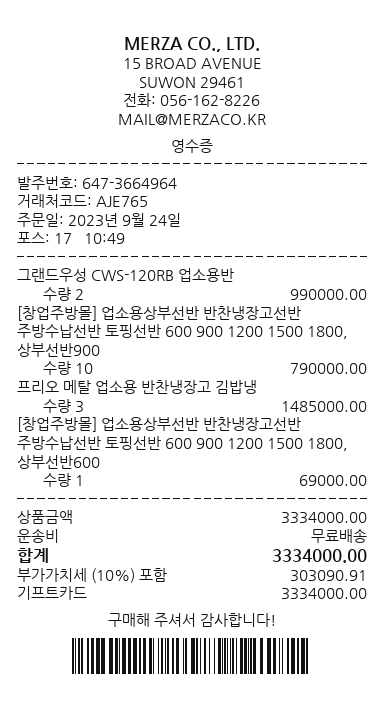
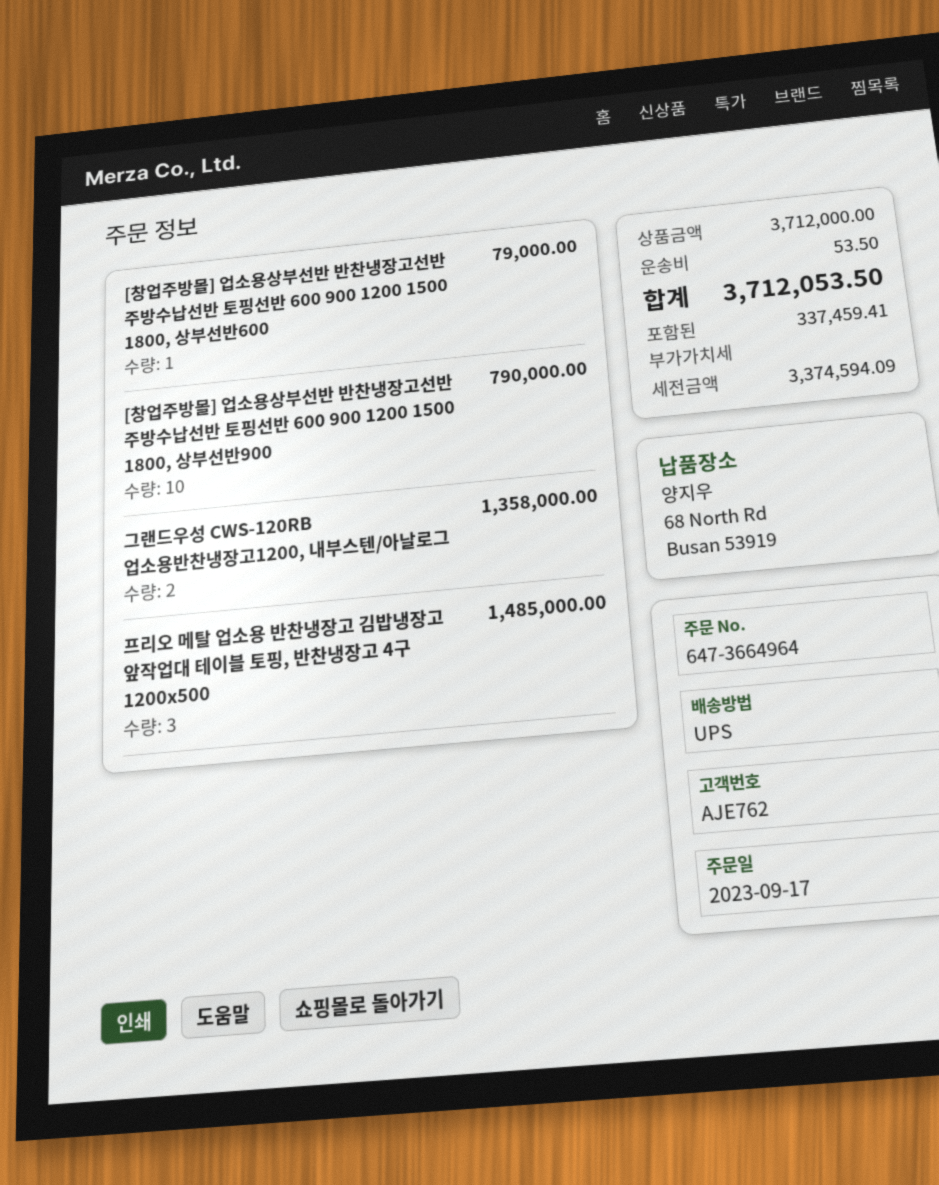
order date: 2023-09-24 -> 2023-09-17
customer number: AJE765 -> AJE762
그랜드우성 CWS-120RB 업소용반: 2 for 990000.00 -> 2 for 1358000.00
[창업주방몰] 업소용상부선반 반찬냉장고선반 주방수납선반 토핑선반 600 900 1200 1500 1800, 상부선반600: 1 for 69000.00 -> 1 for 79000.00
subtotal: 3334000.00 -> 3712000.00
shipping: 0.00 -> 53.50
tax: 303090.91 -> 337459.41
total: 3334000.00 -> 3712053.50

